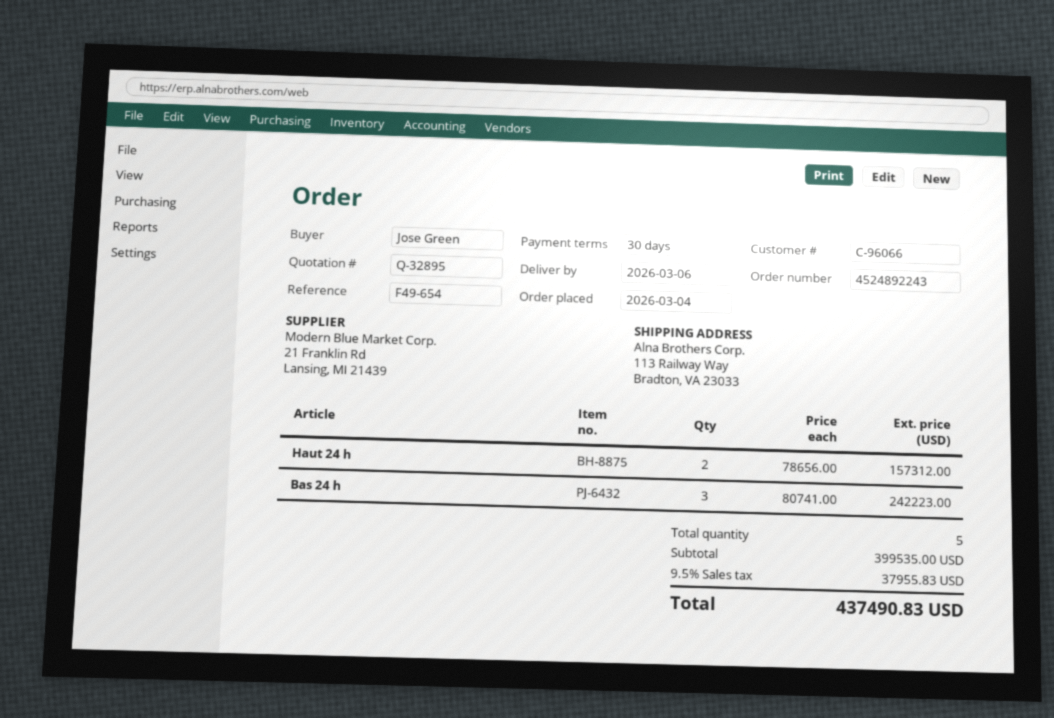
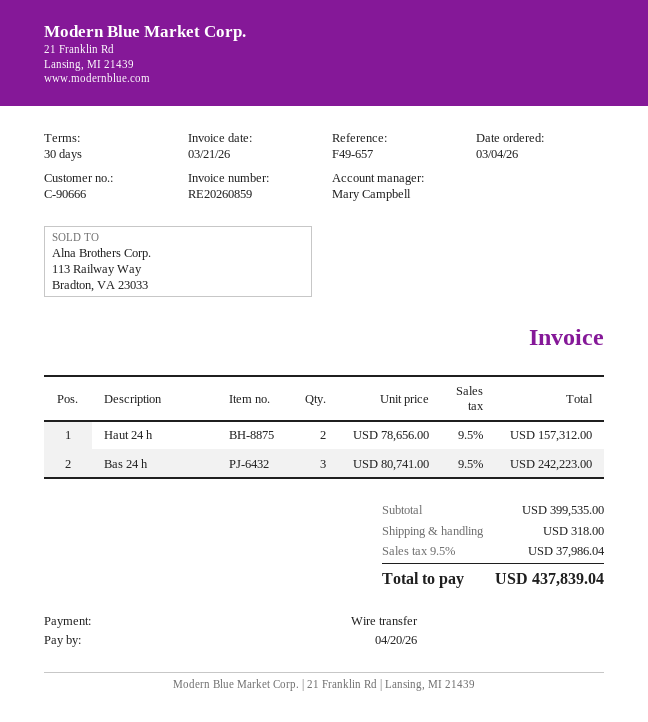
customer number: C-96066 -> C-90666
reference: F49-654 -> F49-657
shipping: none -> 318.00
tax: 9.5% = 37955.83 -> 9.5% = 37986.04
total: 437490.83 -> 437839.04

